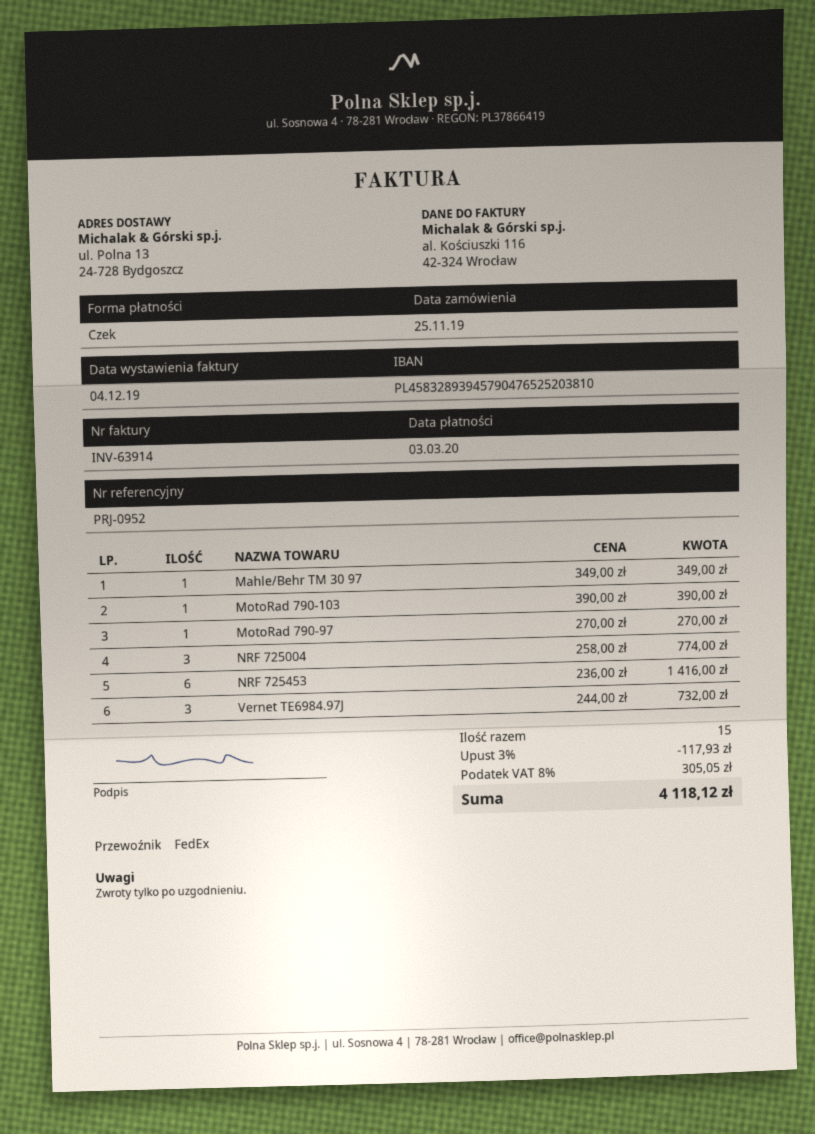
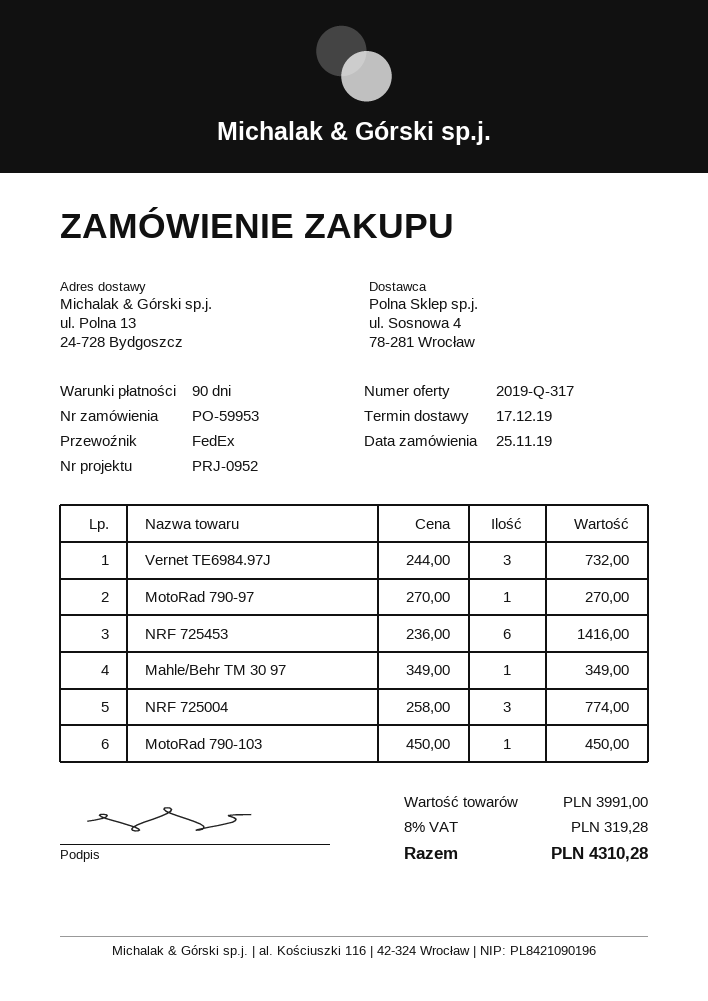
MotoRad 790-103: 1 x 390.00 = 390.00 -> 1 x 450.00 = 450.00
discount: 3% = 117.93 -> none
tax: 8% = 305.05 -> 8% = 319.28
total: 4118.12 -> 4310.28

